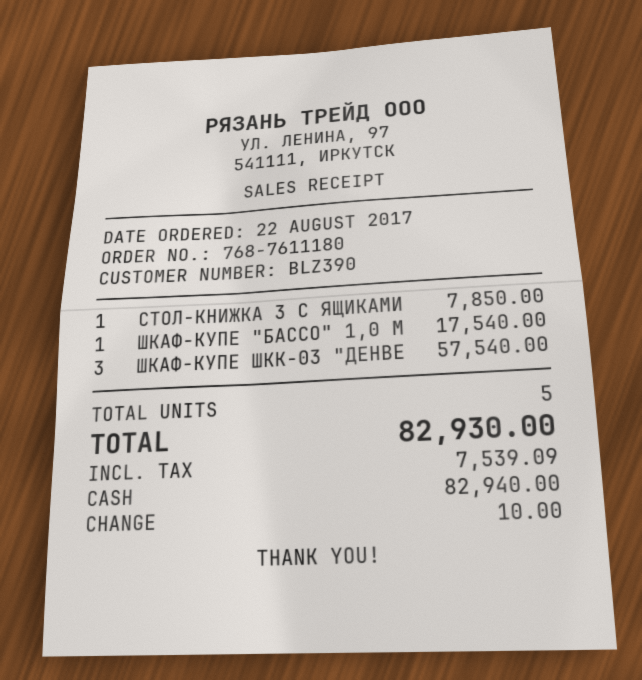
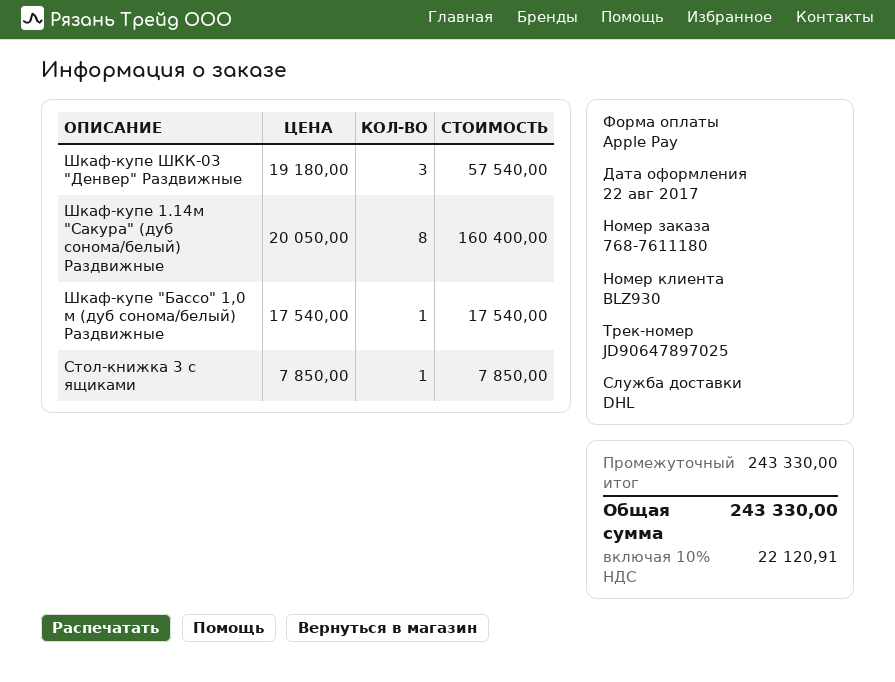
customer number: BLZ390 -> BLZ930
payment method: cash -> Apple Pay
Шкаф-купе 1.14м "Сакура" (дуб сонома/белый) Раздвижные: none -> 8 for 160400.00
tax: 7539.09 -> 22120.91
total: 82930.00 -> 243330.00

